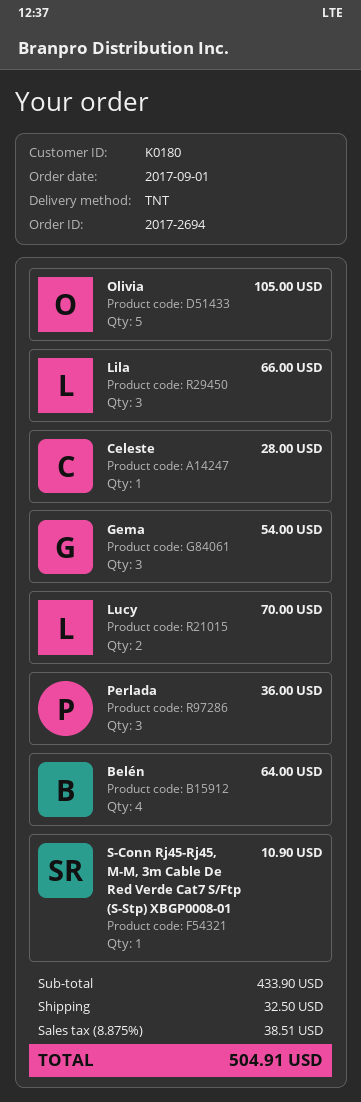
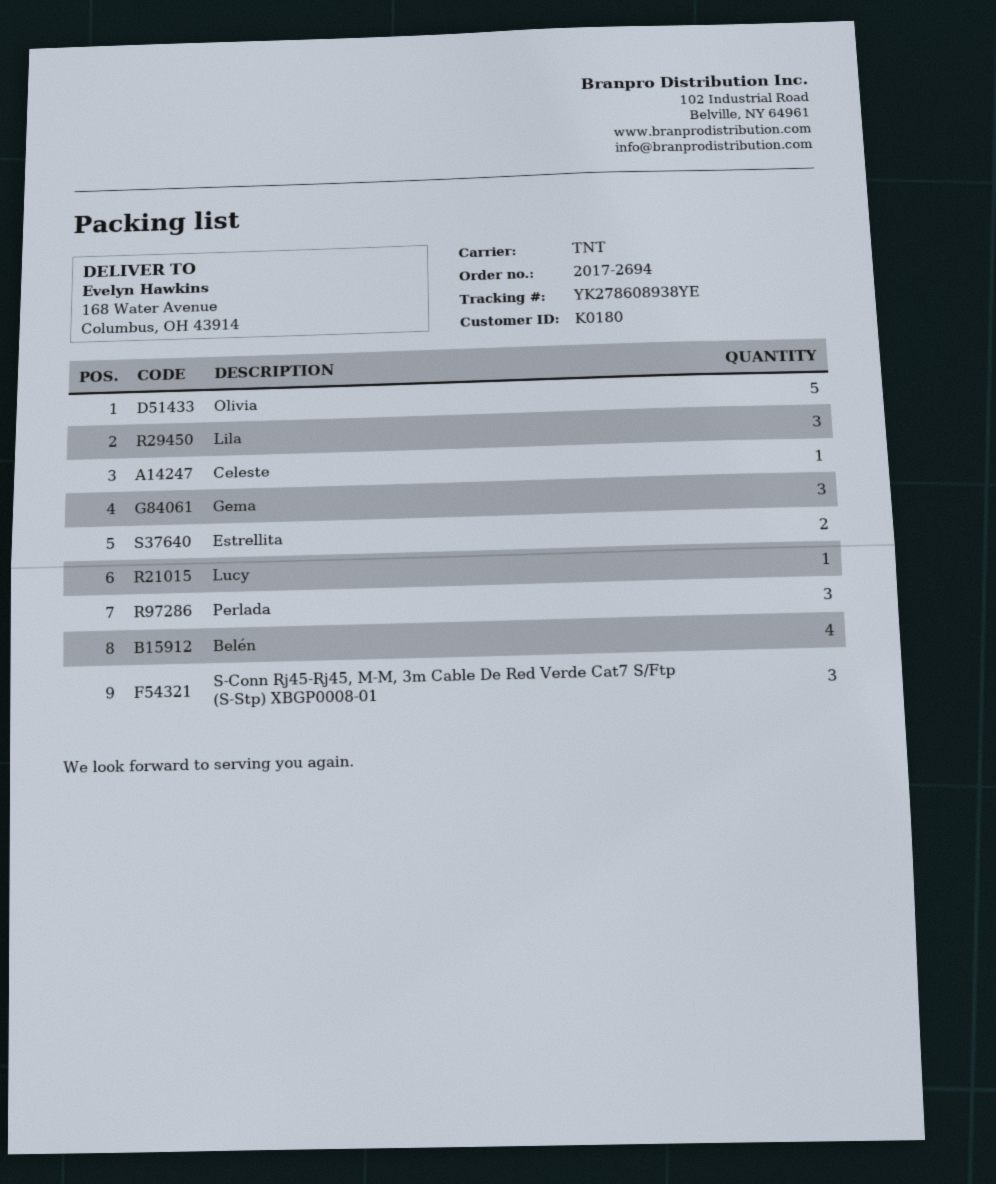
Lucy: 2 -> 1
S-Conn Rj45-Rj45, M-M, 3m Cable De Red Verde Cat7 S/Ftp (S-Stp) XBGP0008-01: 1 -> 3
Estrellita: none -> 2

